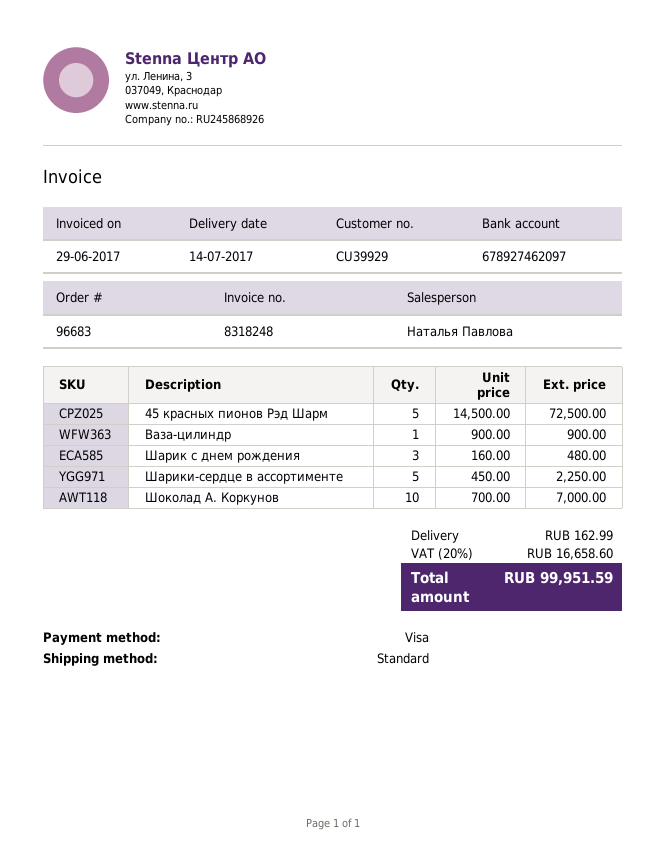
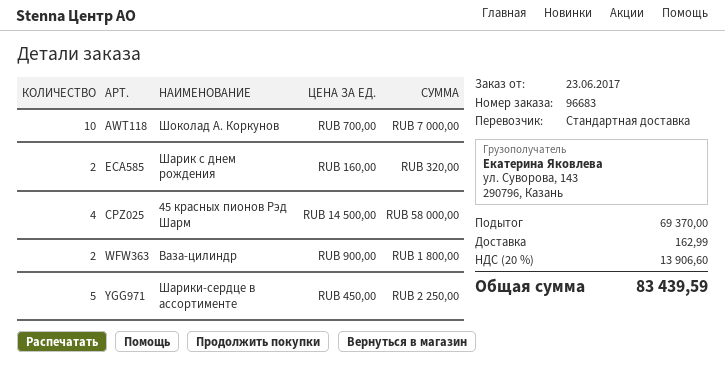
45 красных пионов Рэд Шарм: 5 x 14500.00 = 72500.00 -> 4 x 14500.00 = 58000.00
Ваза-цилиндр: 1 x 900.00 = 900.00 -> 2 x 900.00 = 1800.00
Шарик с днем рождения: 3 x 160.00 = 480.00 -> 2 x 160.00 = 320.00
tax: 20% = 16658.60 -> 20% = 13906.60
total: 99951.59 -> 83439.59

